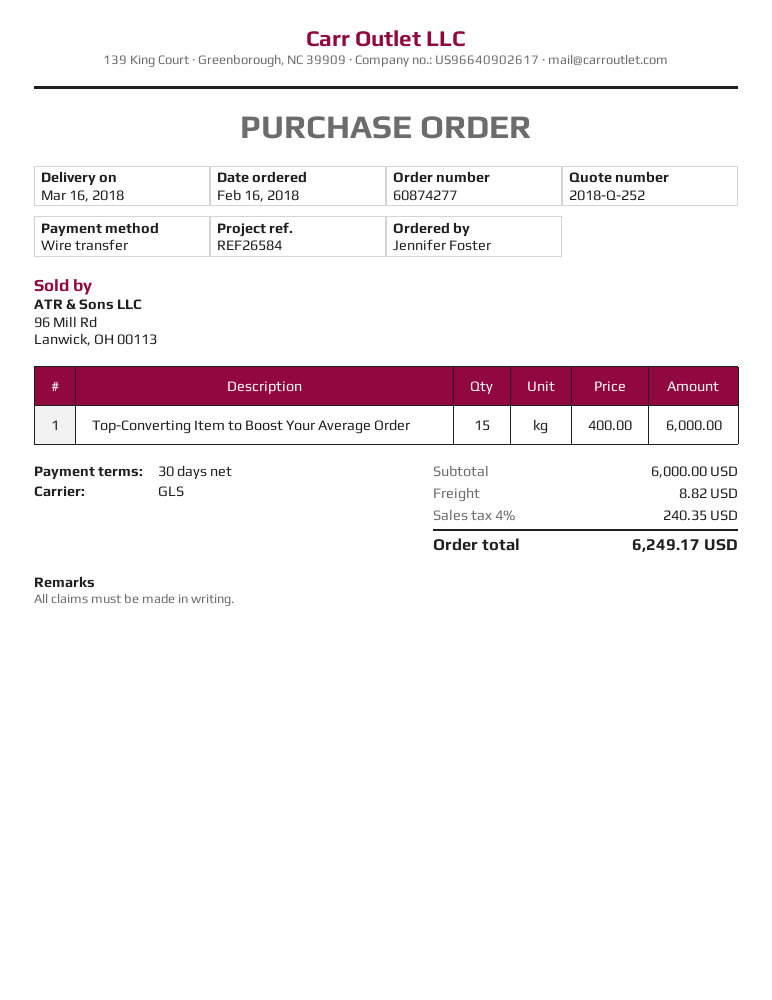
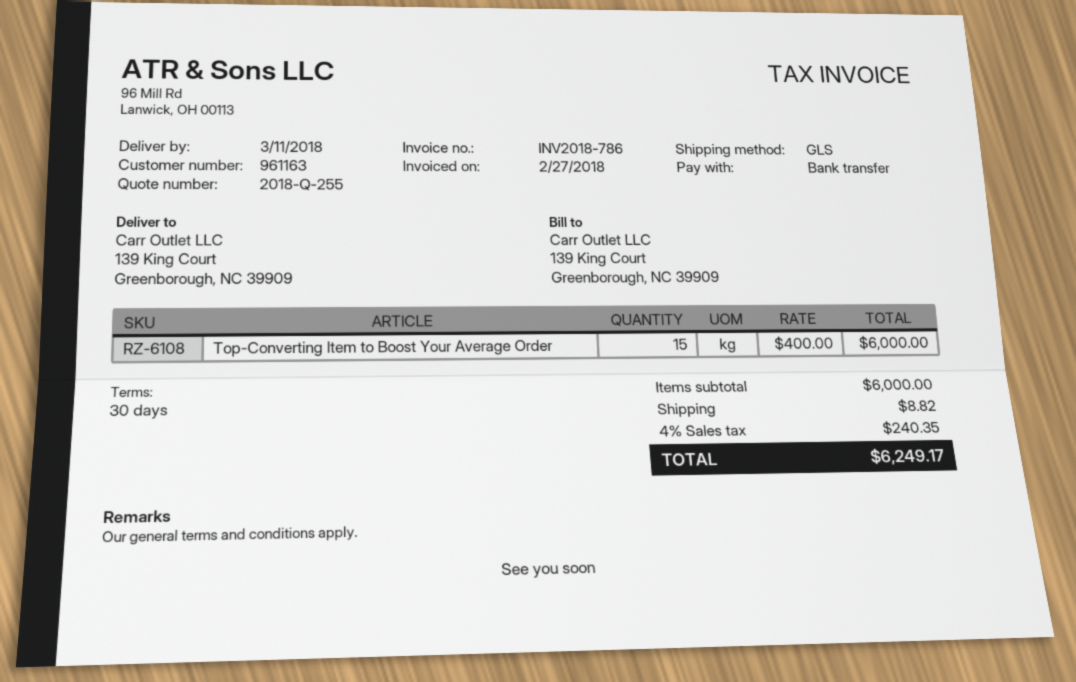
quote number: 2018-Q-252 -> 2018-Q-255
delivery date: 2018-03-16 -> 2018-03-11

